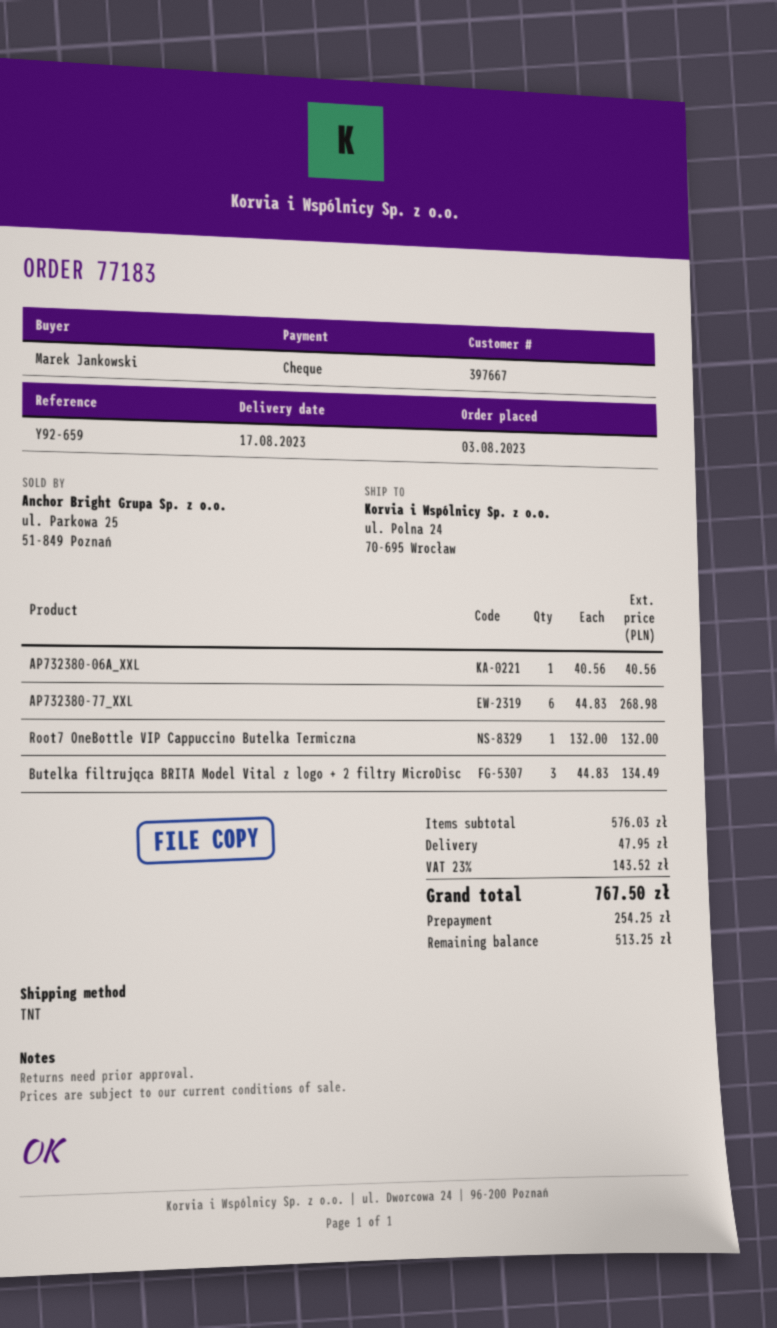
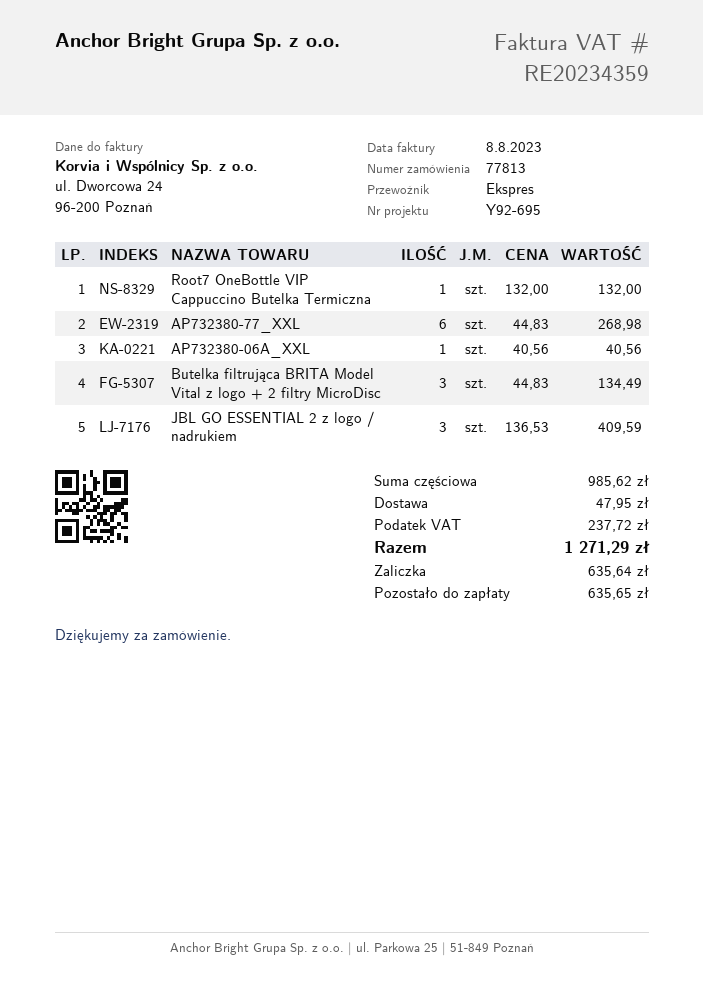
order number: 77183 -> 77813
reference: Y92-659 -> Y92-695
shipping method: TNT -> express
JBL GO ESSENTIAL 2 z logo / nadrukiem: none -> 3 x 136.53 = 409.59
subtotal: 576.03 -> 985.62
tax: 143.52 -> 237.72
total: 767.50 -> 1271.29
deposit: 254.25 -> 635.64
balance: 513.25 -> 635.65

